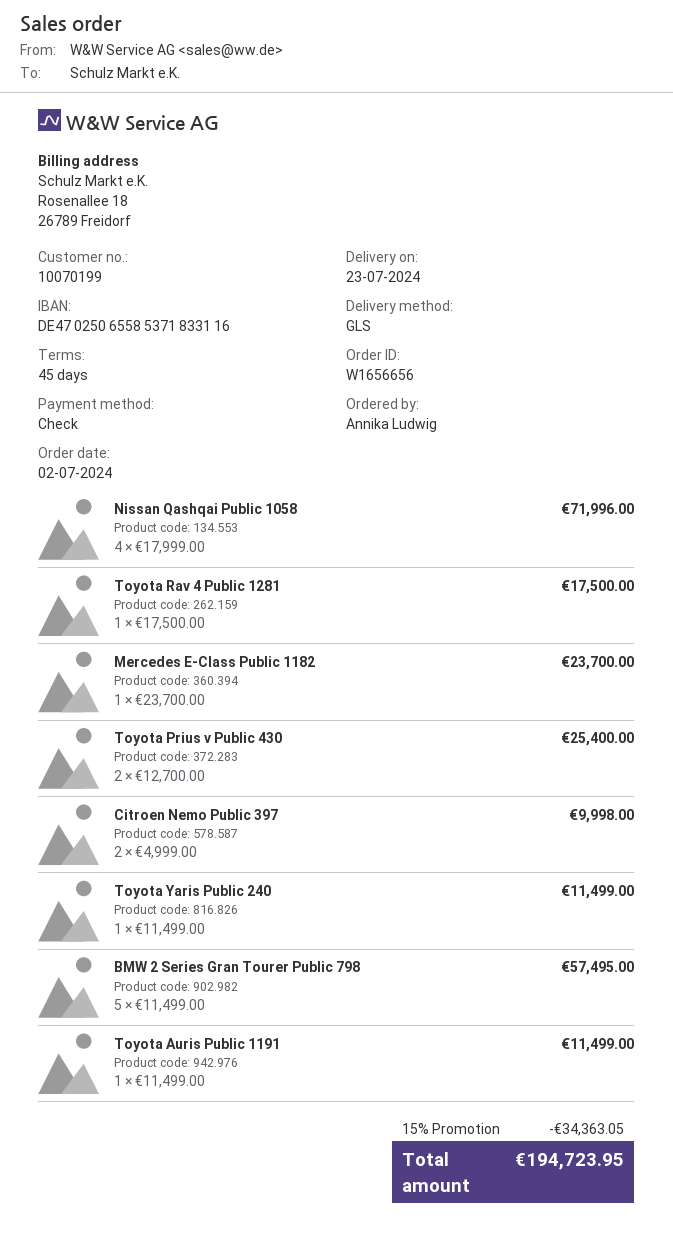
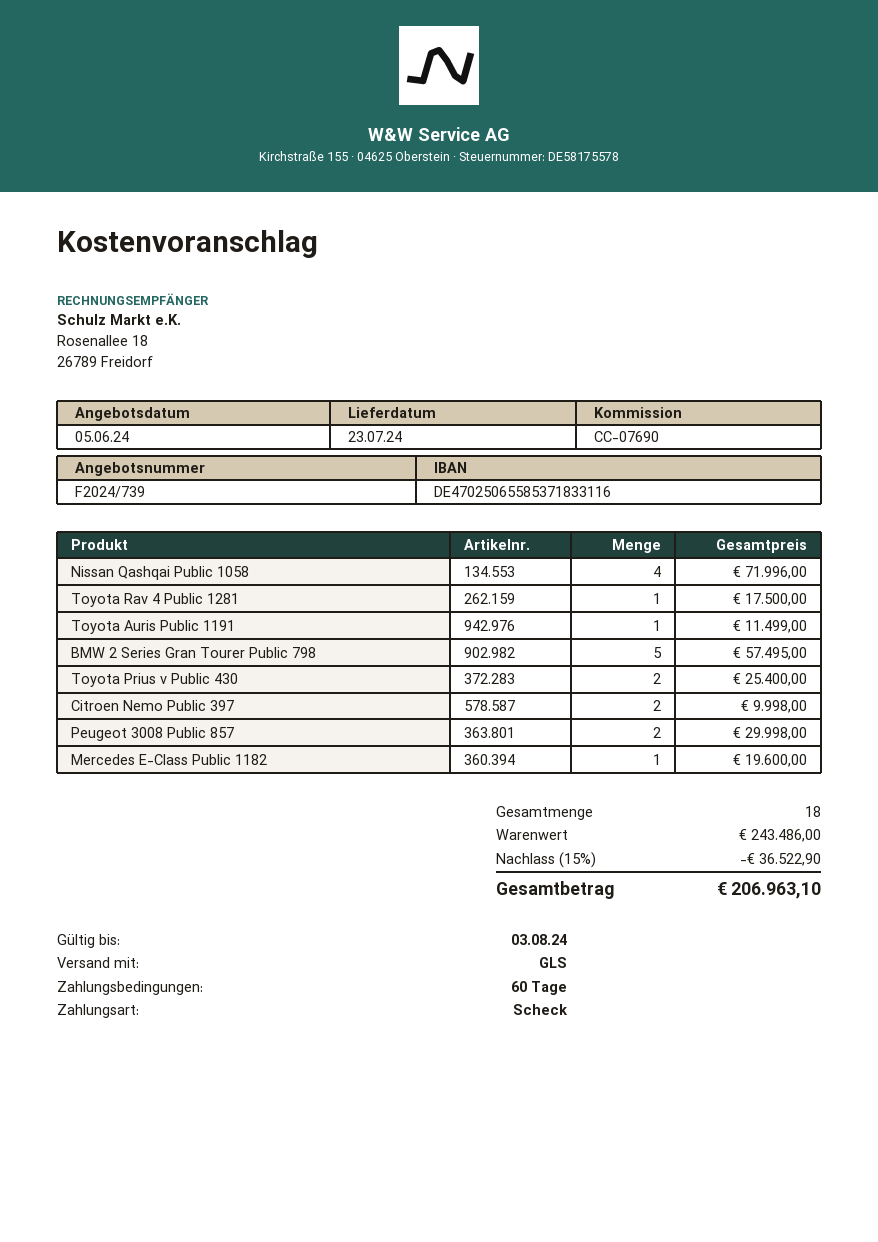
payment terms: 45 days -> 60 days
Mercedes E-Class Public 1182: 1 for 23700.00 -> 1 for 19600.00
Toyota Yaris Public 240: 1 for 11499.00 -> none
Peugeot 3008 Public 857: none -> 2 for 29998.00
discount: 15% = 34363.05 -> 15% = 36522.90
total: 194723.95 -> 206963.10

